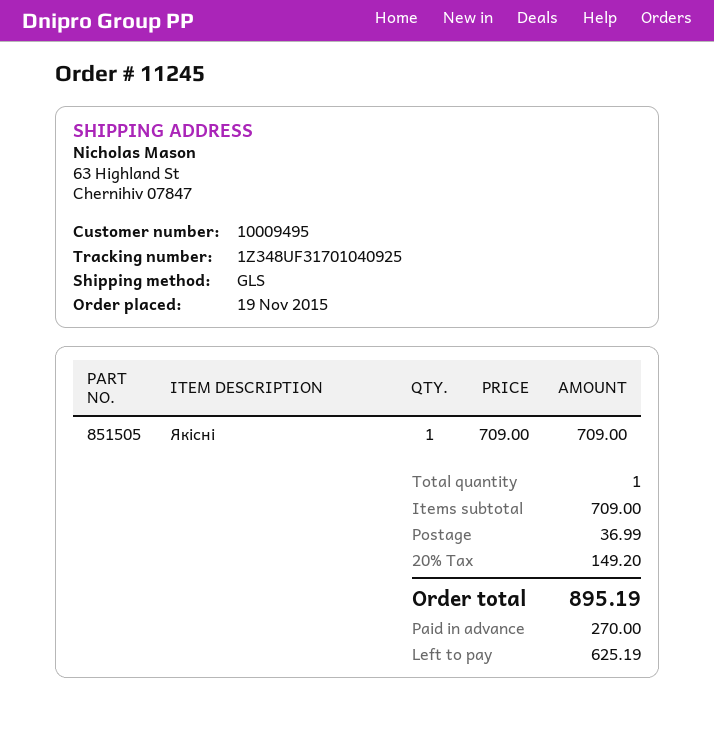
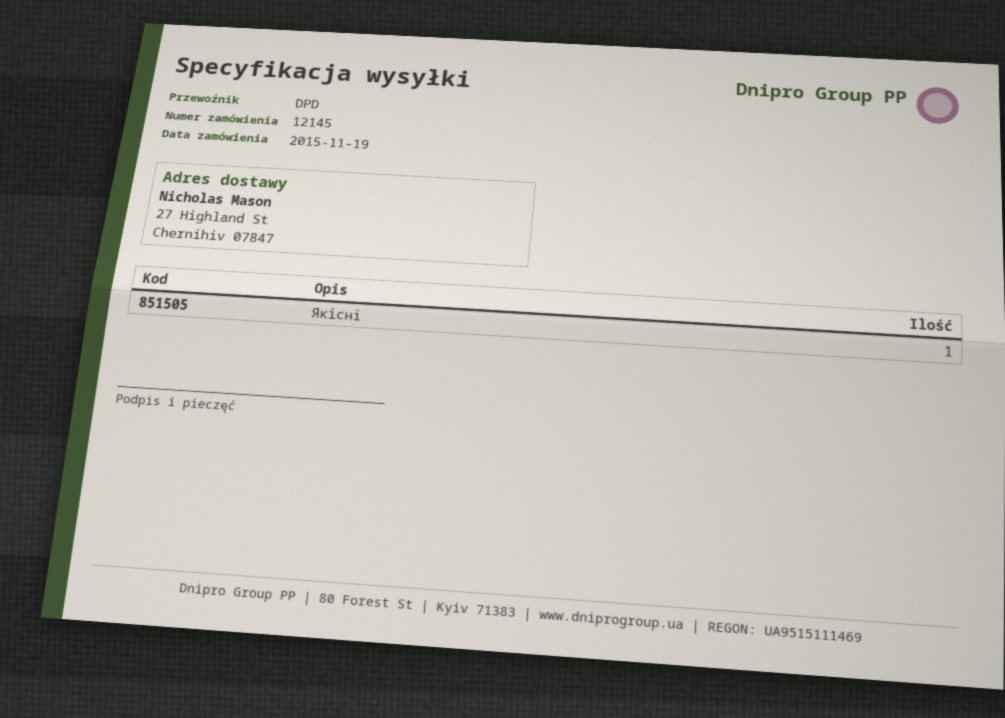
order number: 11245 -> 12145
shipping method: GLS -> DPD
ship to: 63 Highland St, Chernihiv 07847 -> 27 Highland St, Chernihiv 07847

